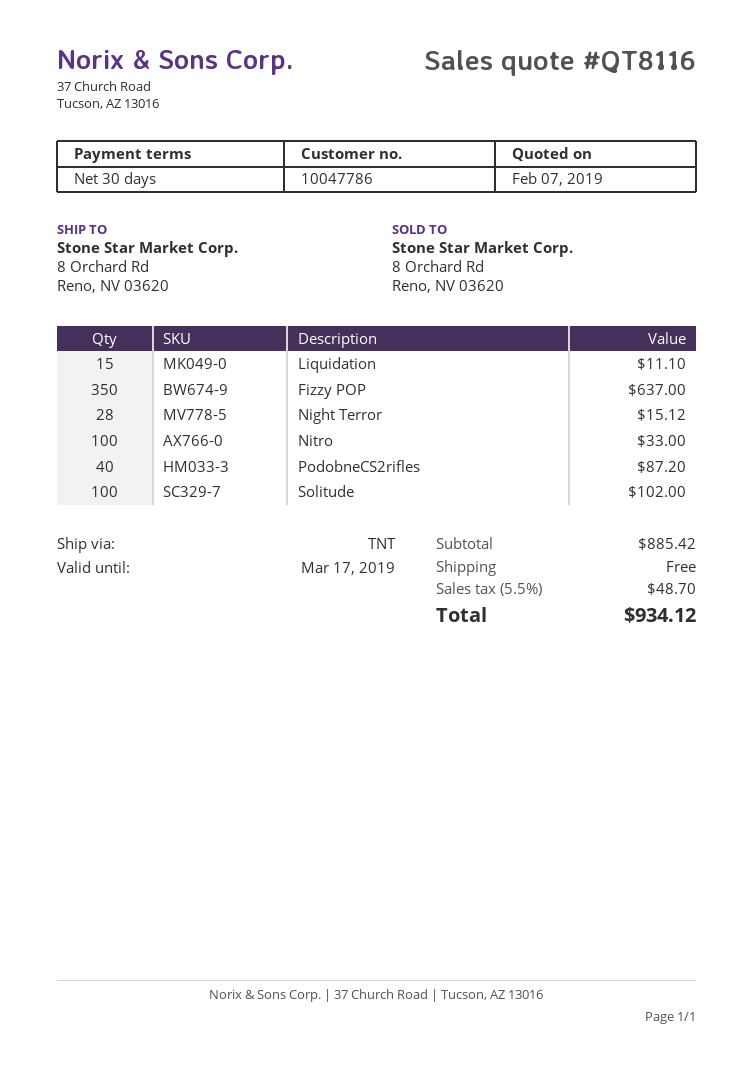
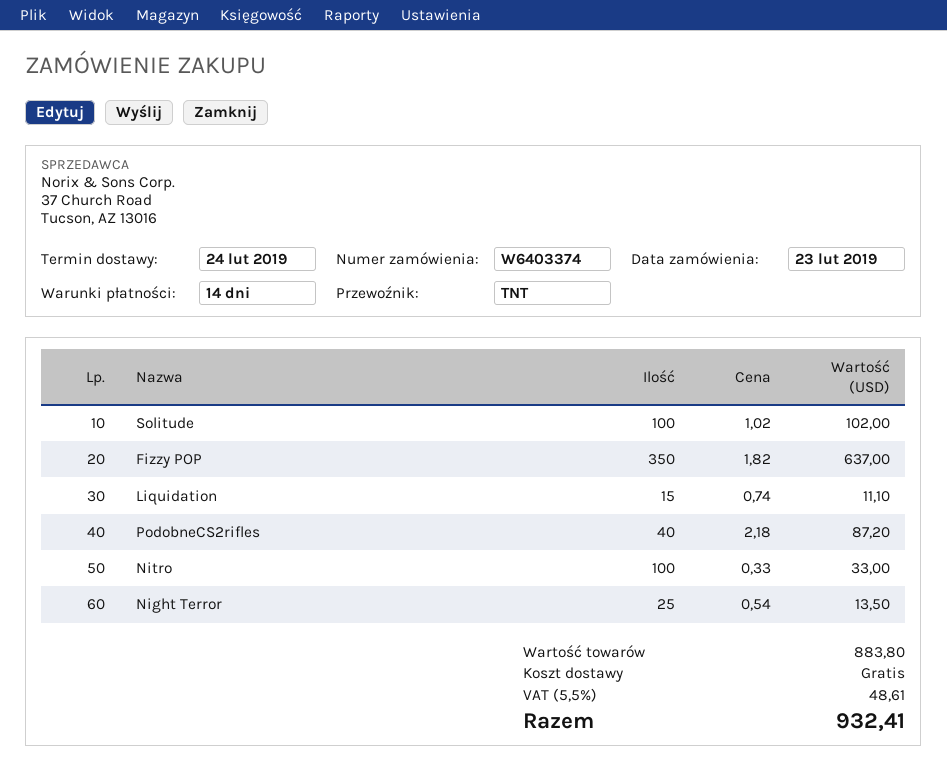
payment terms: 30 days -> 14 days
Night Terror: 28 for 15.12 -> 25 for 13.50
subtotal: 885.42 -> 883.80
tax: 5.5% = 48.70 -> 5.5% = 48.61
total: 934.12 -> 932.41

